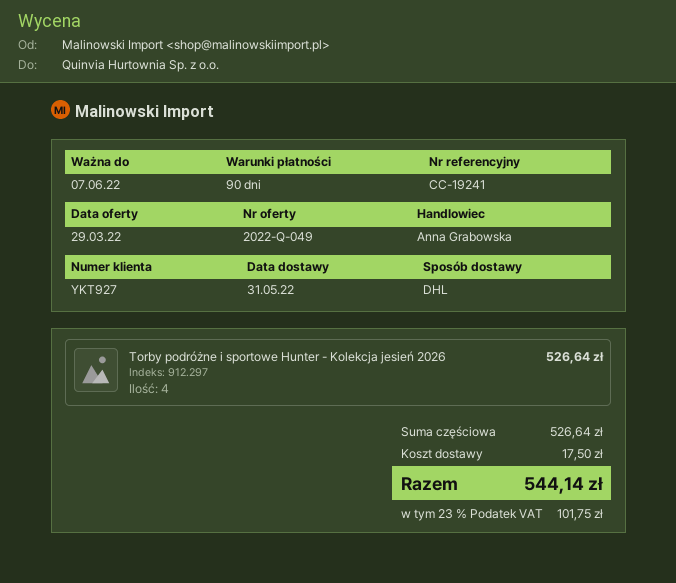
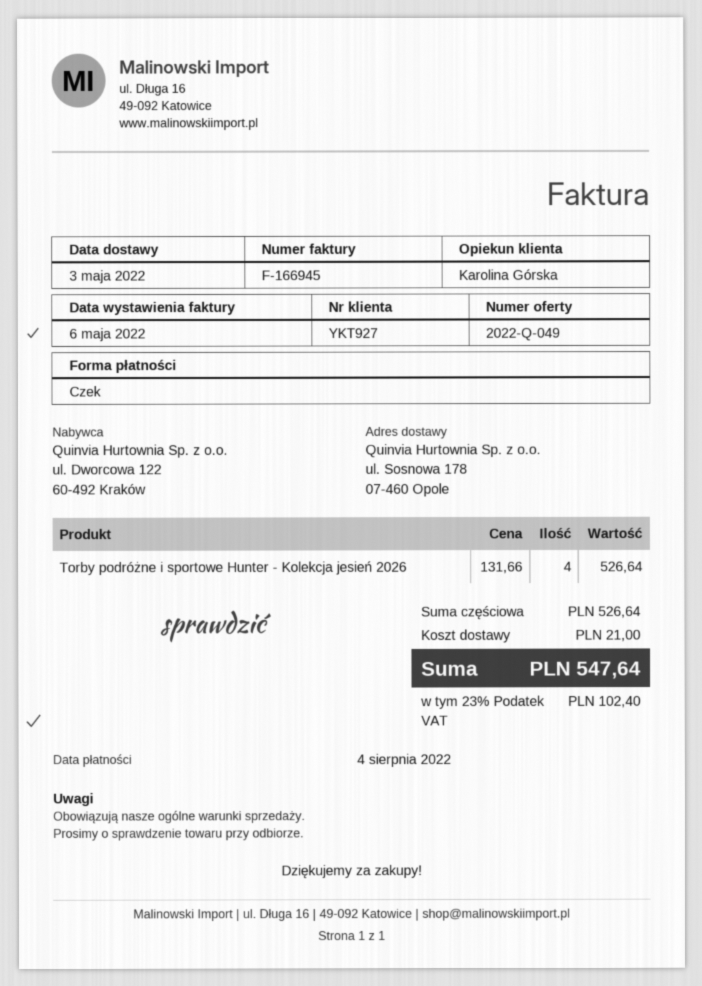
delivery date: 2022-05-31 -> 2022-05-03
sales rep: Anna Grabowska -> Karolina Górska
shipping: 17.50 -> 21.00
tax: 23% = 101.75 -> 23% = 102.40
total: 544.14 -> 547.64

